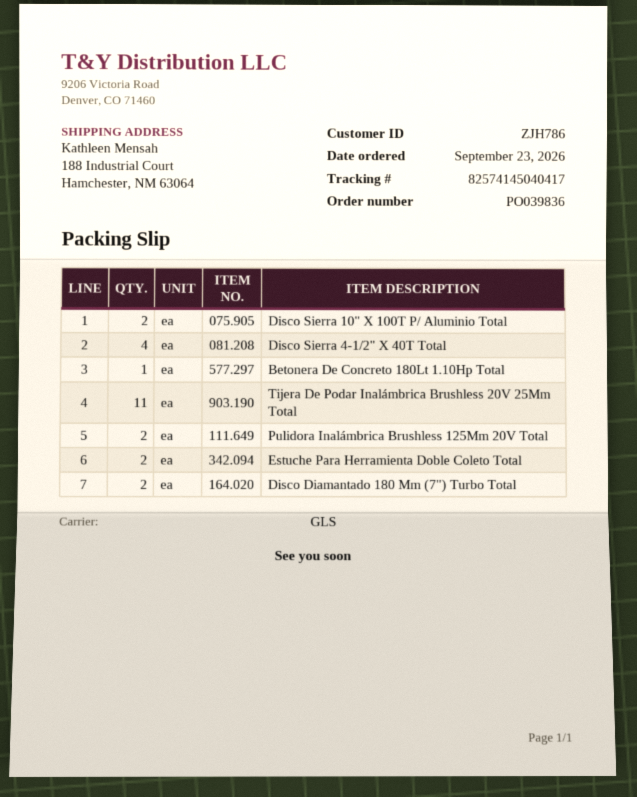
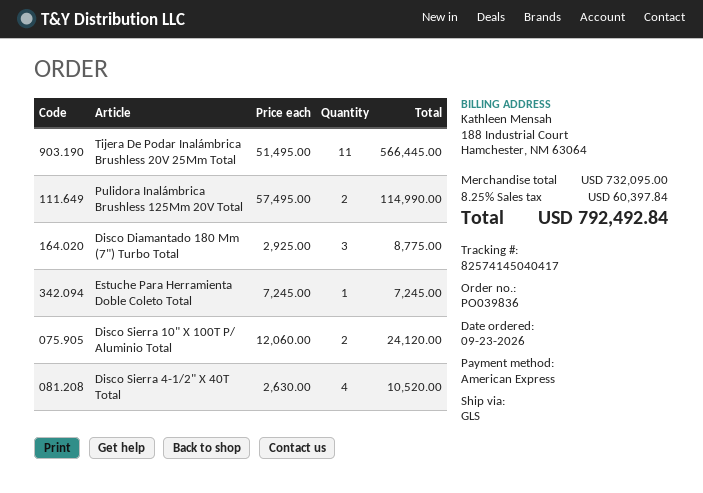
Betonera De Concreto 180Lt 1.10Hp Total: 1 -> none
Estuche Para Herramienta Doble Coleto Total: 2 -> 1
Disco Diamantado 180 Mm (7") Turbo Total: 2 -> 3

